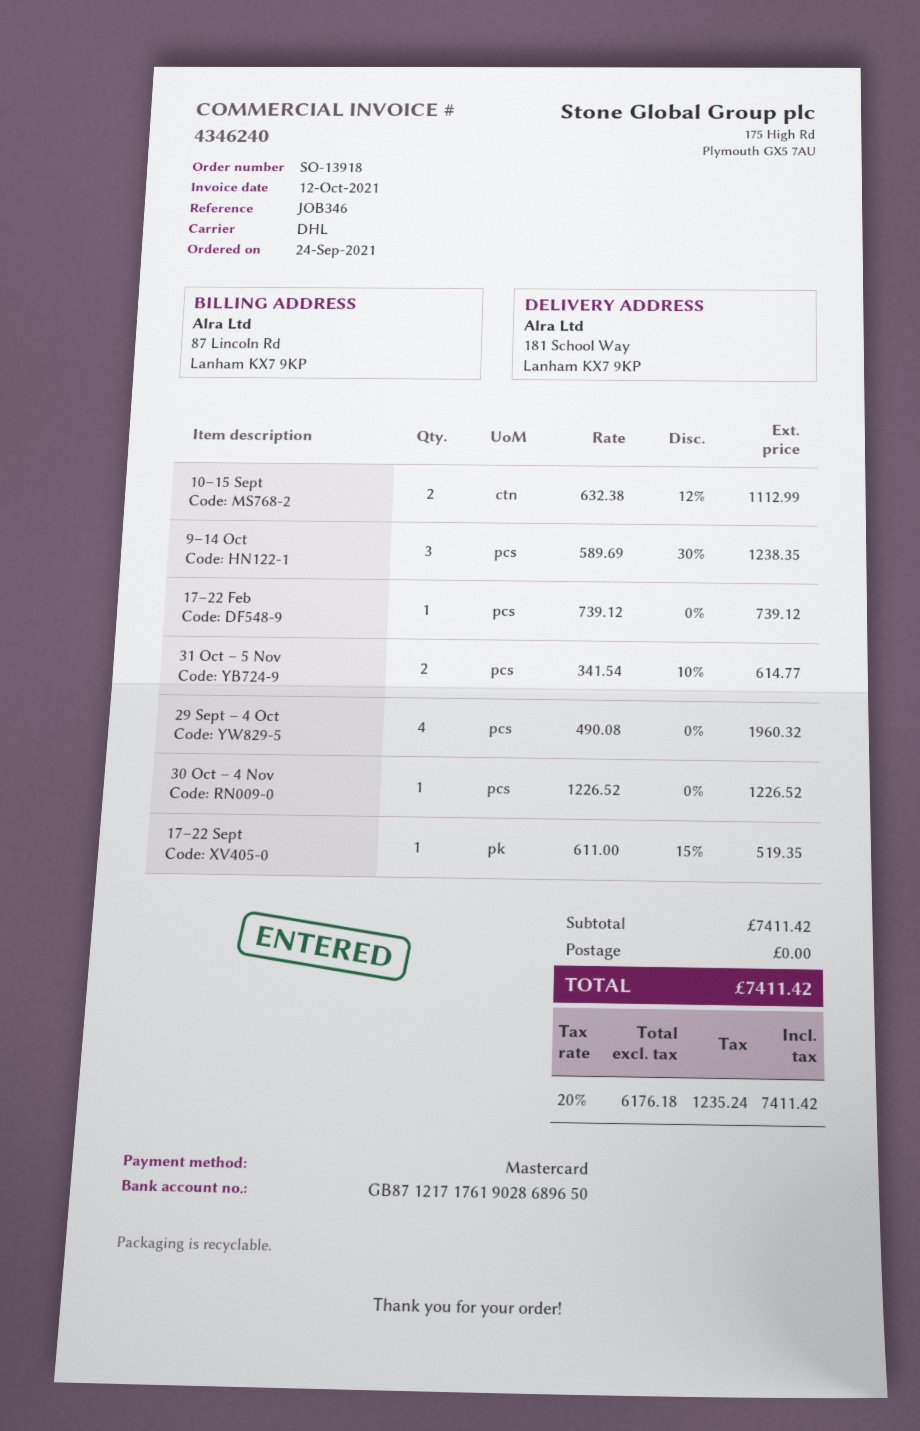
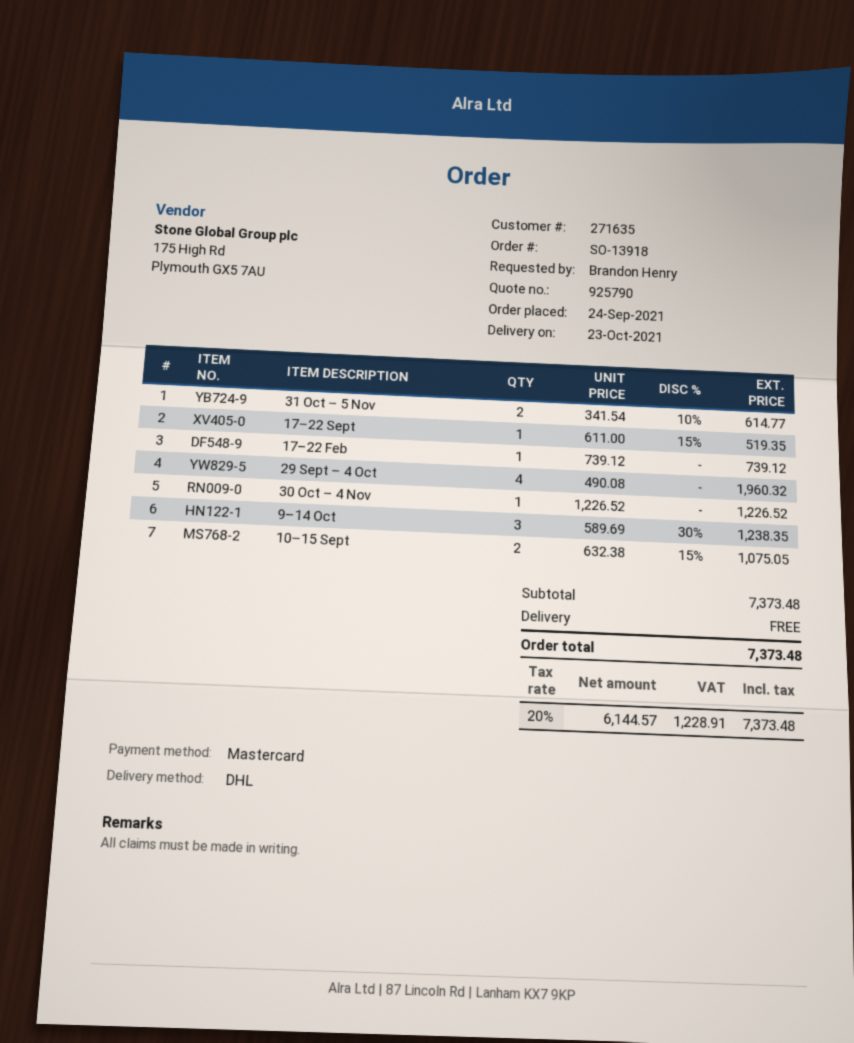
10–15 Sept: 2 x 632.38 - 12% = 1112.99 -> 2 x 632.38 - 15% = 1075.05
subtotal: 7411.42 -> 7373.48
net: 6176.18 -> 6144.57
tax: 20% = 1235.24 -> 20% = 1228.91
total: 7411.42 -> 7373.48

